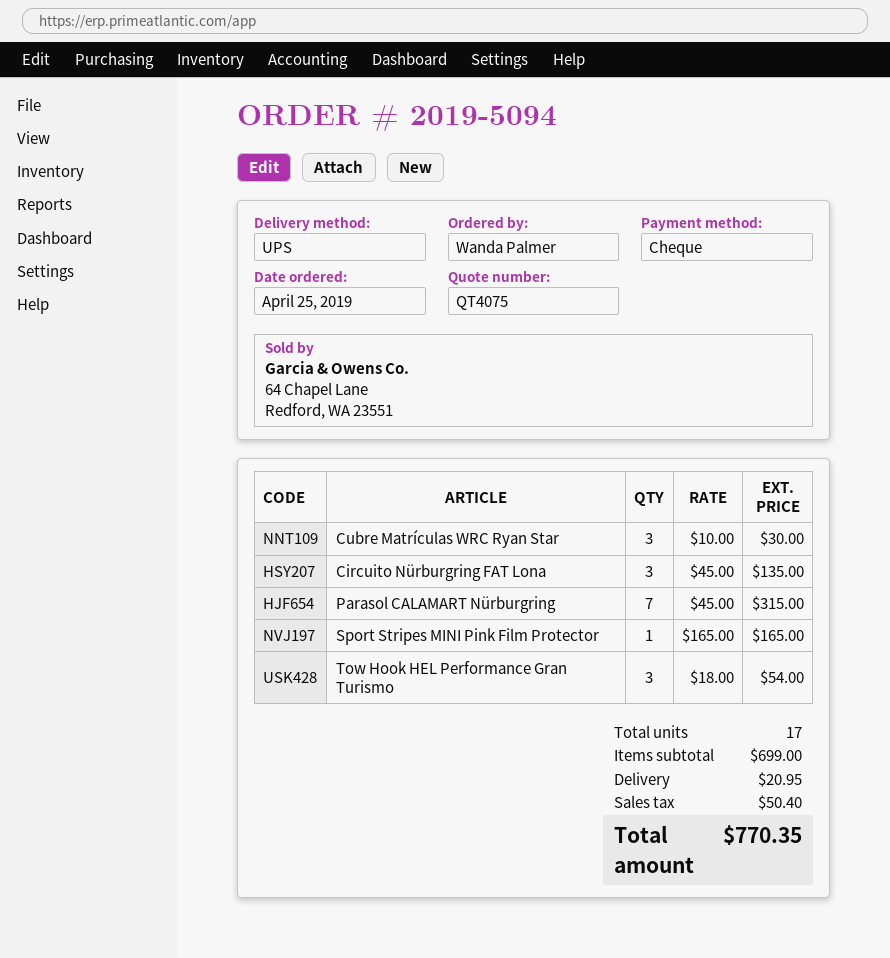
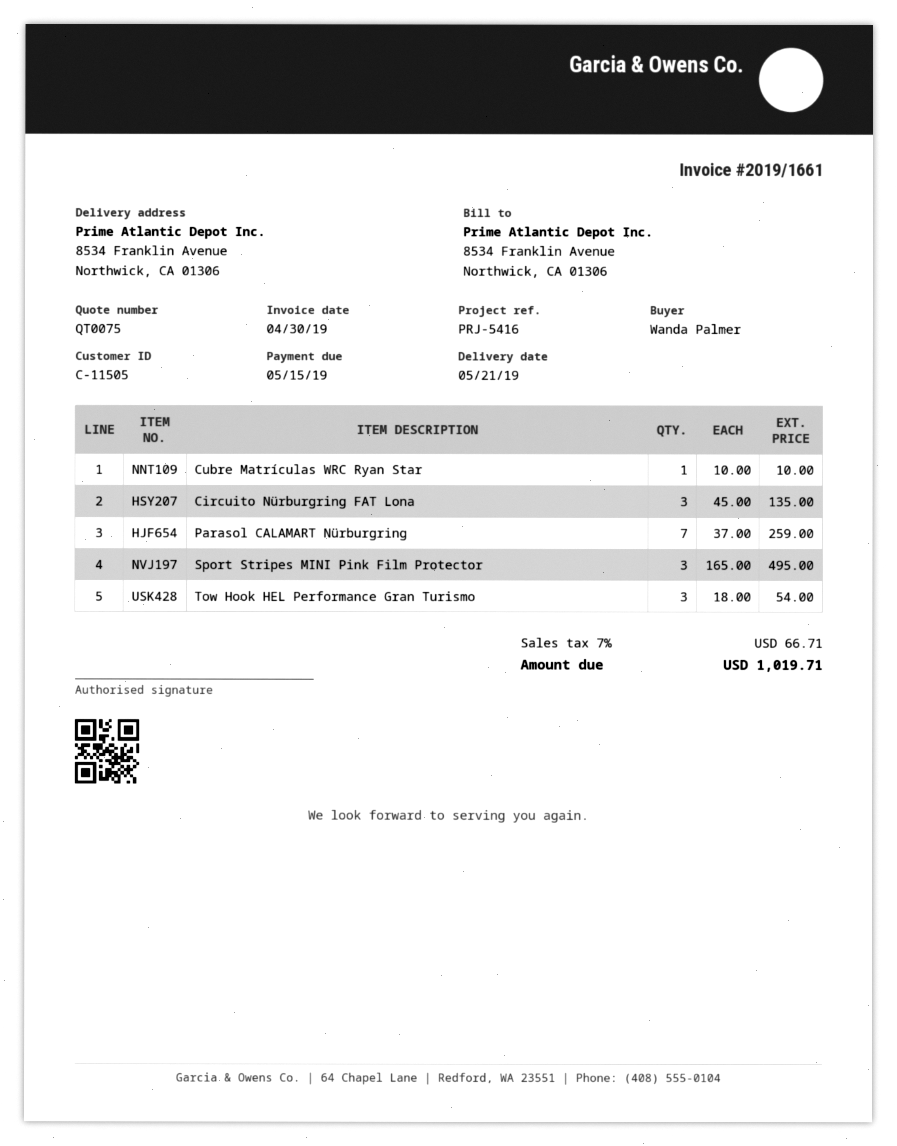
quote number: QT4075 -> QT0075
Cubre Matrículas WRC Ryan Star: 3 x 10.00 = 30.00 -> 1 x 10.00 = 10.00
Parasol CALAMART Nürburgring: 7 x 45.00 = 315.00 -> 7 x 37.00 = 259.00
Sport Stripes MINI Pink Film Protector: 1 x 165.00 = 165.00 -> 3 x 165.00 = 495.00
shipping: 20.95 -> none
tax: 50.40 -> 66.71
total: 770.35 -> 1019.71

